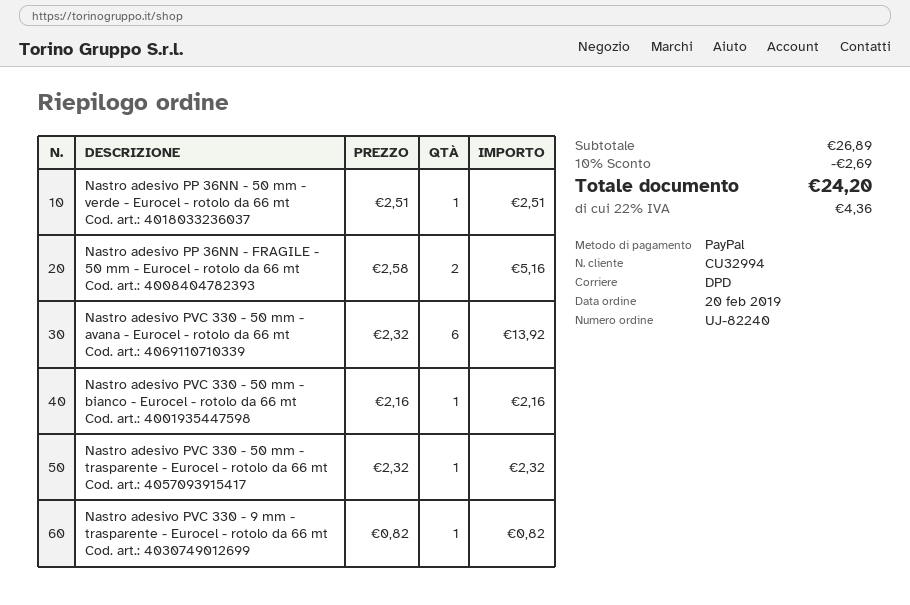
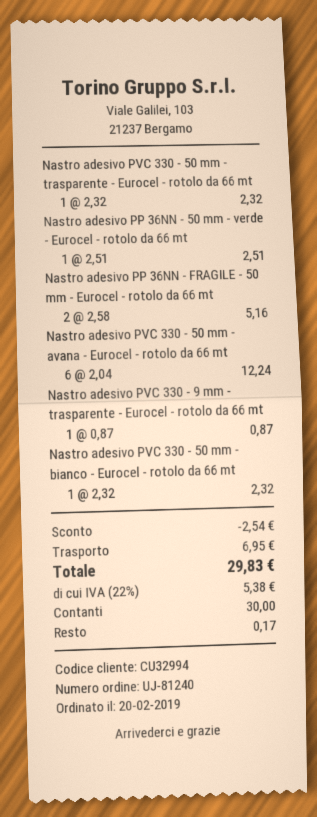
order number: UJ-82240 -> UJ-81240
payment method: PayPal -> cash
Nastro adesivo PVC 330 - 50 mm - avana - Eurocel - rotolo da 66 mt: 6 x 2.32 = 13.92 -> 6 x 2.04 = 12.24
Nastro adesivo PVC 330 - 50 mm - bianco - Eurocel - rotolo da 66 mt: 1 x 2.16 = 2.16 -> 1 x 2.32 = 2.32
Nastro adesivo PVC 330 - 9 mm - trasparente - Eurocel - rotolo da 66 mt: 1 x 0.82 = 0.82 -> 1 x 0.87 = 0.87
discount: 2.69 -> 2.54
shipping: none -> 6.95
tax: 22% = 4.36 -> 22% = 5.38
total: 24.20 -> 29.83

